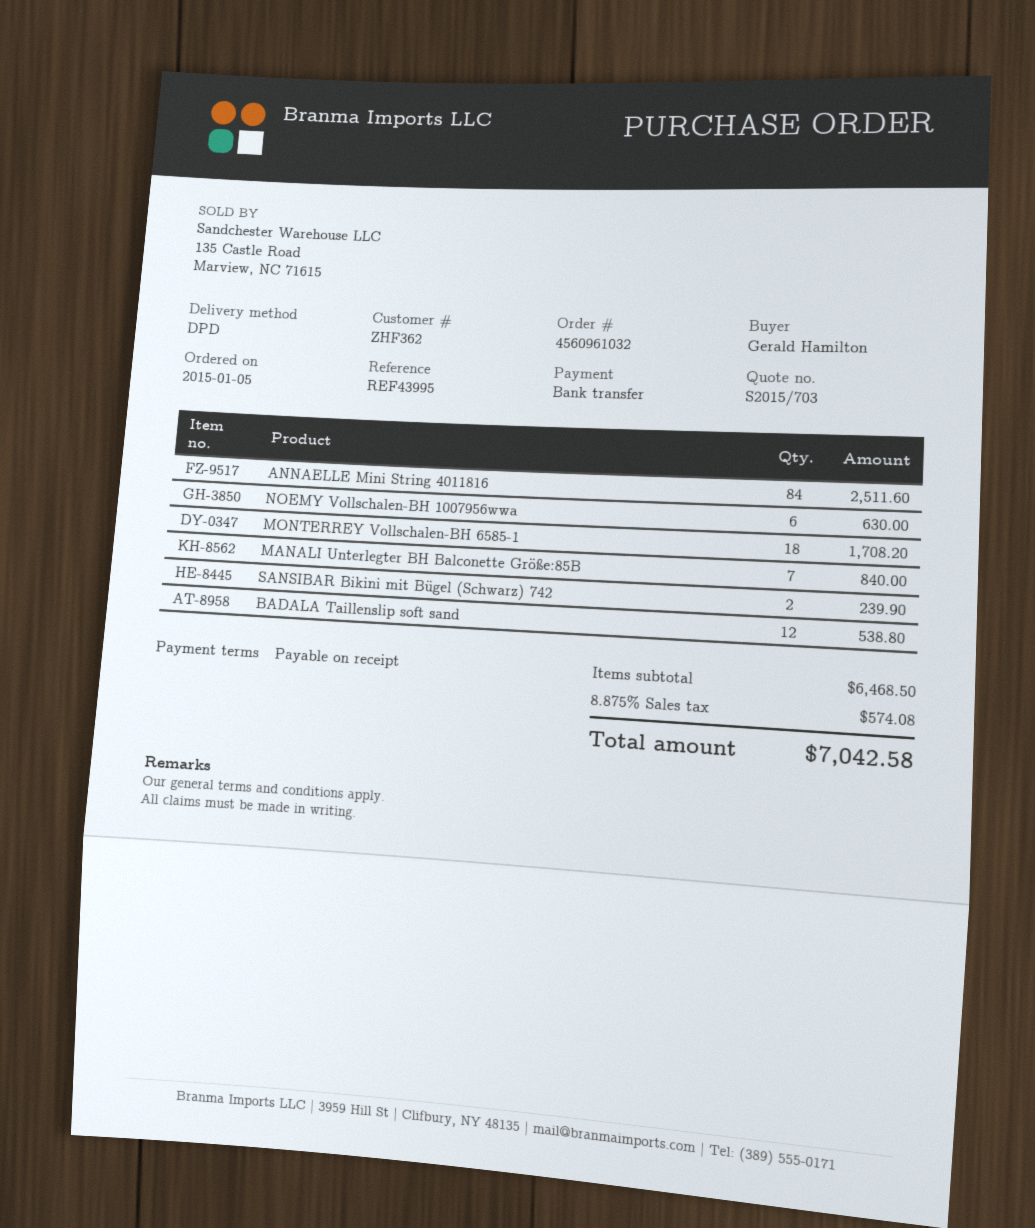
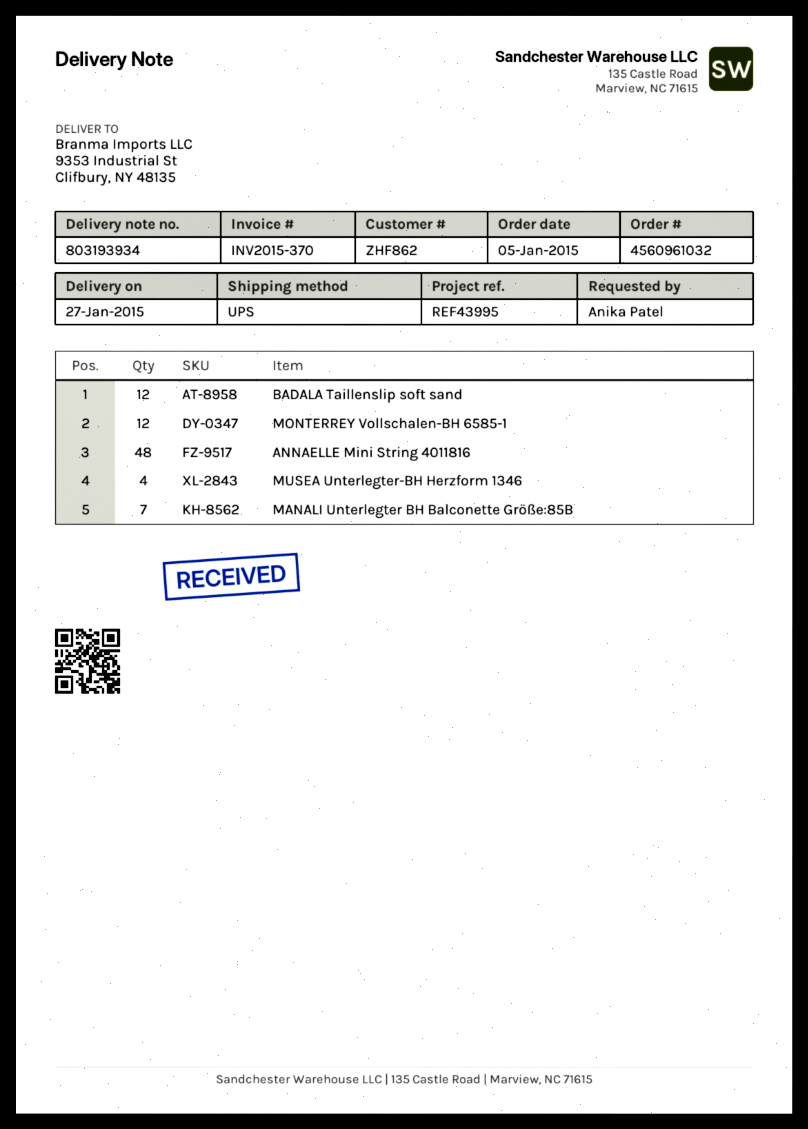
customer number: ZHF362 -> ZHF862
ordered by: Gerald Hamilton -> Anika Patel
shipping method: DPD -> UPS
ANNAELLE Mini String 4011816: 84 -> 48
NOEMY Vollschalen-BH 1007956wwa: 6 -> none
MONTERREY Vollschalen-BH 6585-1: 18 -> 12
SANSIBAR Bikini mit Bügel (Schwarz) 742: 2 -> none
MUSEA Unterlegter-BH Herzform 1346: none -> 4

